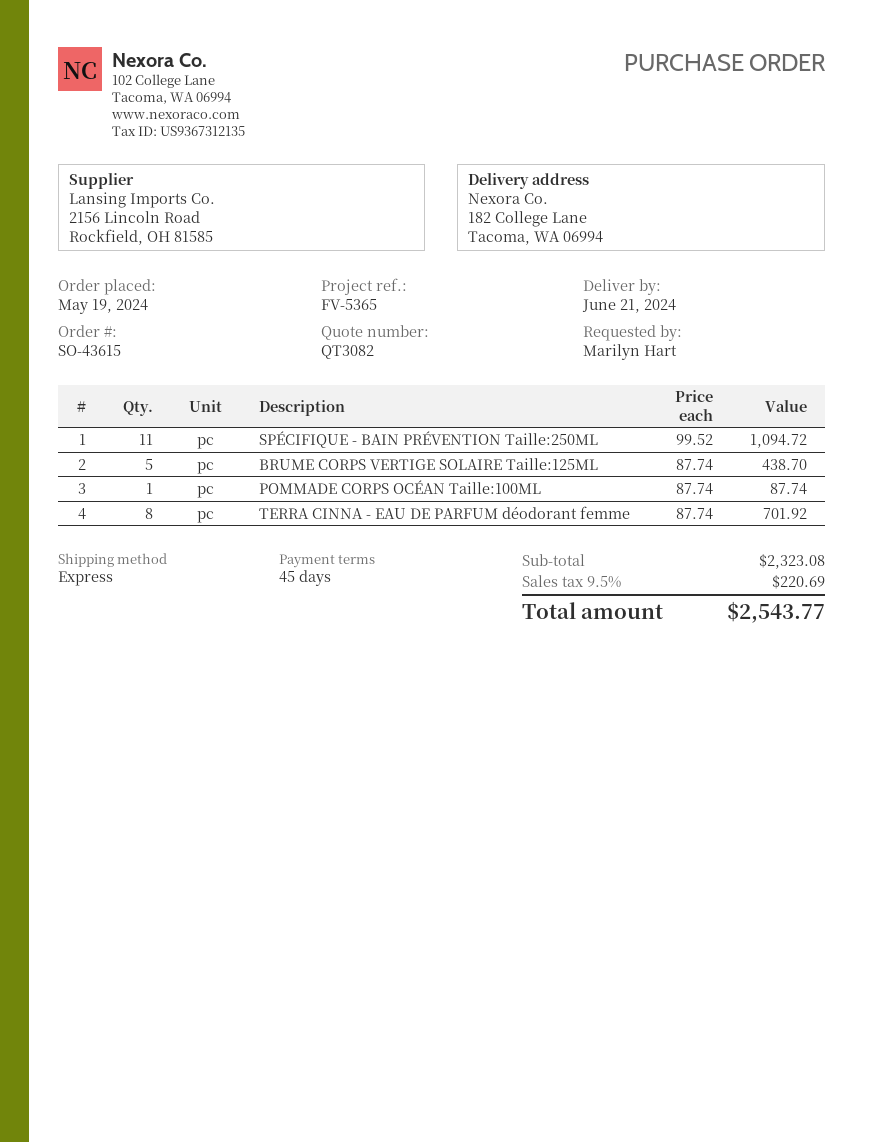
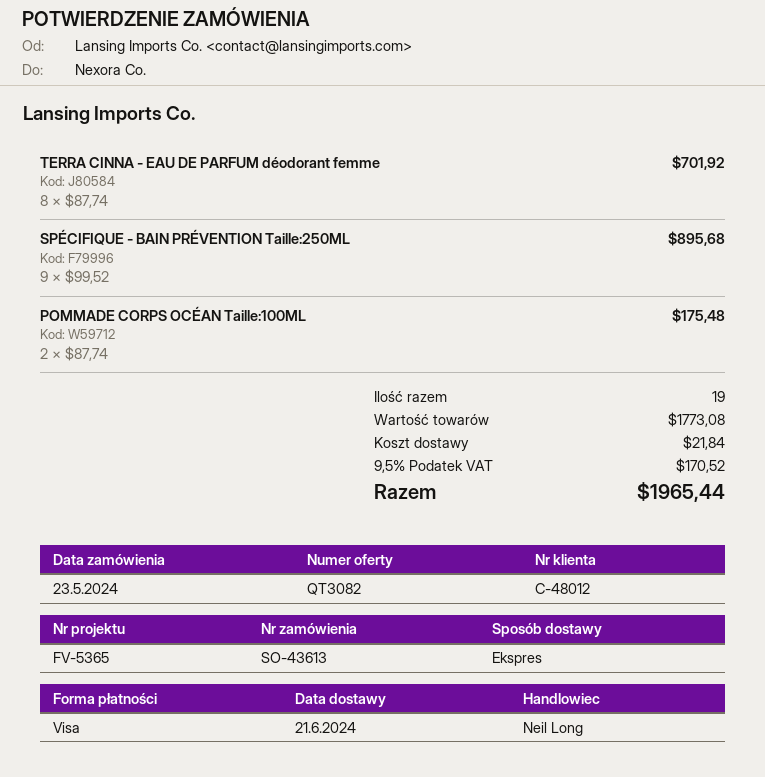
order number: SO-43615 -> SO-43613
order date: 2024-05-19 -> 2024-05-23
SPÉCIFIQUE - BAIN PRÉVENTION Taille:250ML: 11 x 99.52 = 1094.72 -> 9 x 99.52 = 895.68
BRUME CORPS VERTIGE SOLAIRE Taille:125ML: 5 x 87.74 = 438.70 -> none
POMMADE CORPS OCÉAN Taille:100ML: 1 x 87.74 = 87.74 -> 2 x 87.74 = 175.48
subtotal: 2323.08 -> 1773.08
shipping: none -> 21.84
tax: 9.5% = 220.69 -> 9.5% = 170.52
total: 2543.77 -> 1965.44

